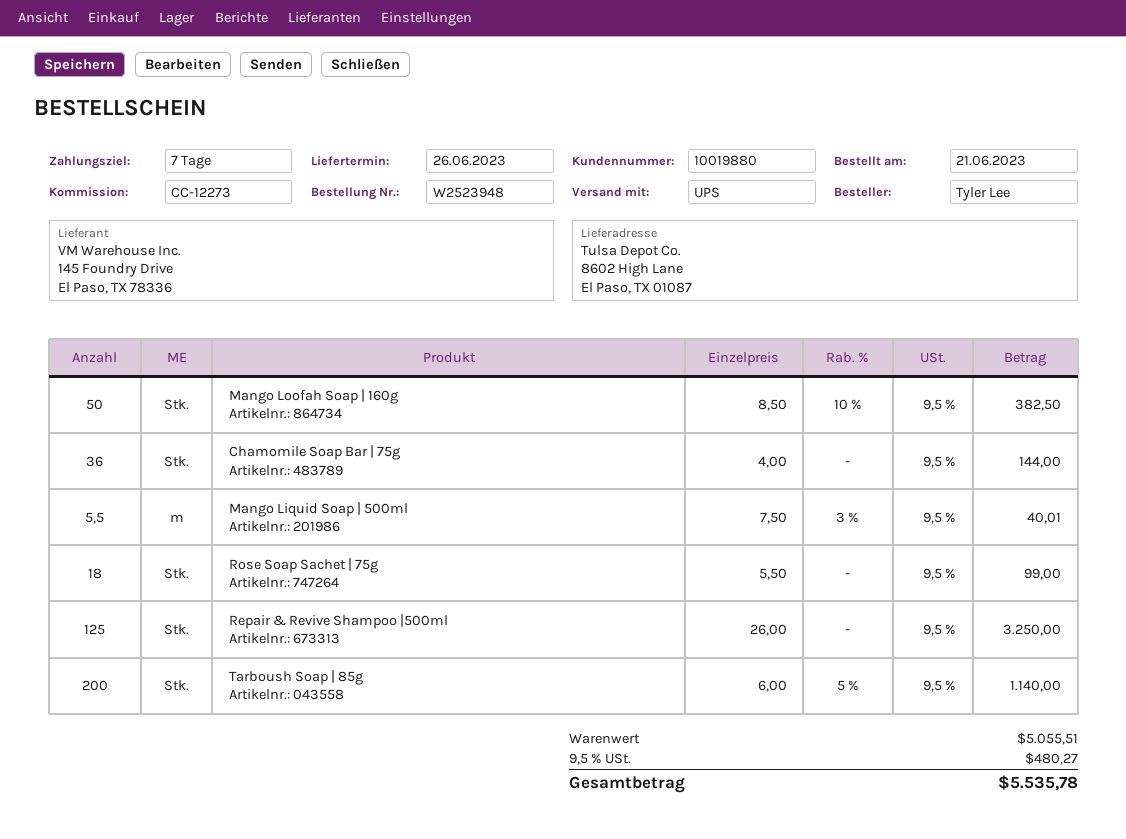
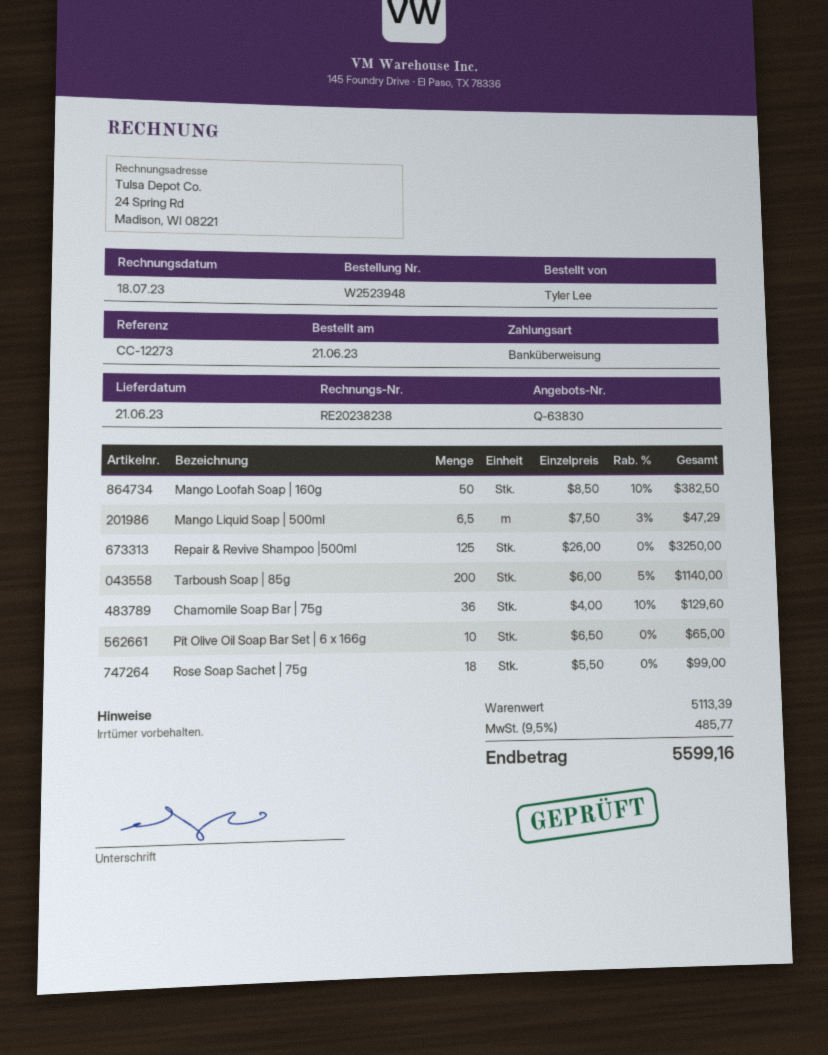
delivery date: 2023-06-26 -> 2023-06-21
Chamomile Soap Bar | 75g: 36 x 4.00 = 144.00 -> 36 x 4.00 - 10% = 129.60
Mango Liquid Soap | 500ml: 5.5 x 7.50 - 3% = 40.01 -> 6.5 x 7.50 - 3% = 47.29
Pit Olive Oil Soap Bar Set | 6 x 166g: none -> 10 x 6.50 = 65.00
subtotal: 5055.51 -> 5113.39
tax: 9.5% = 480.27 -> 9.5% = 485.77
total: 5535.78 -> 5599.16

